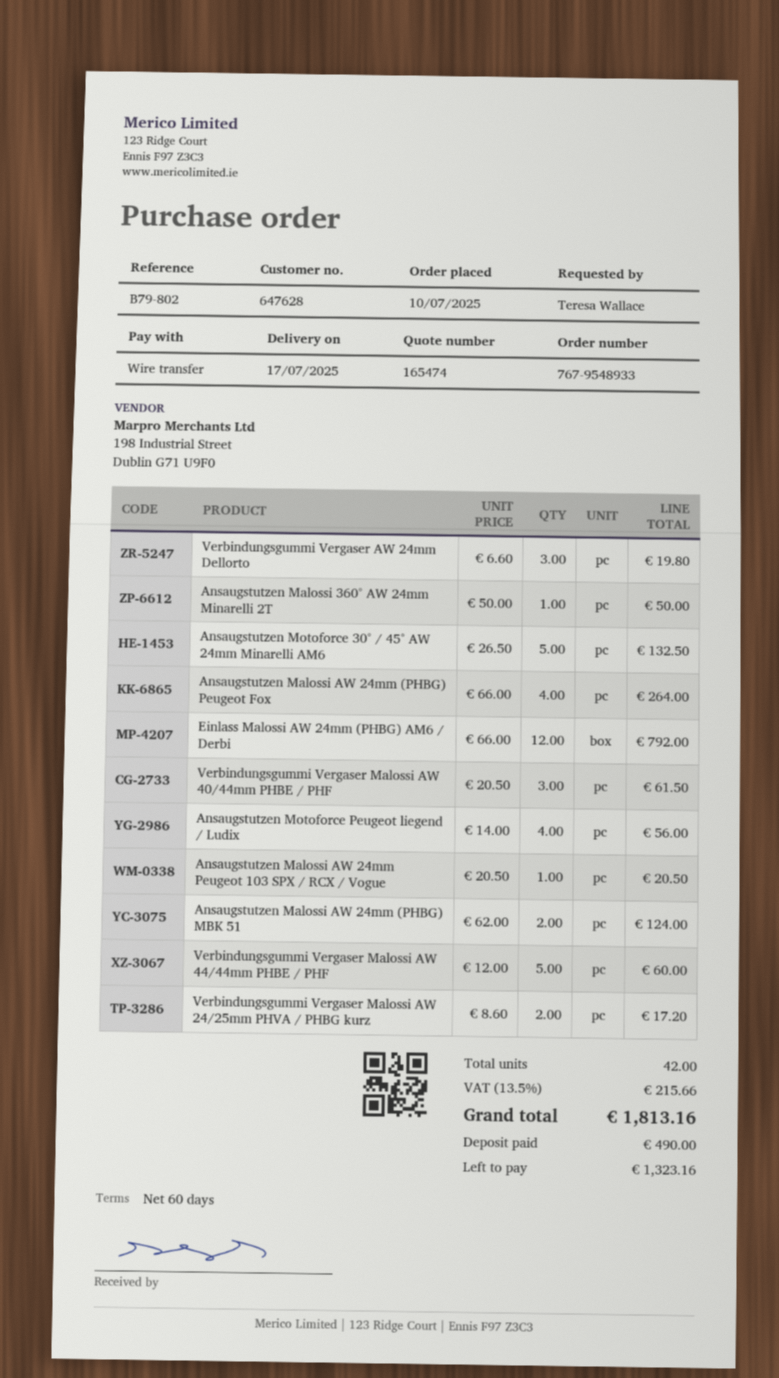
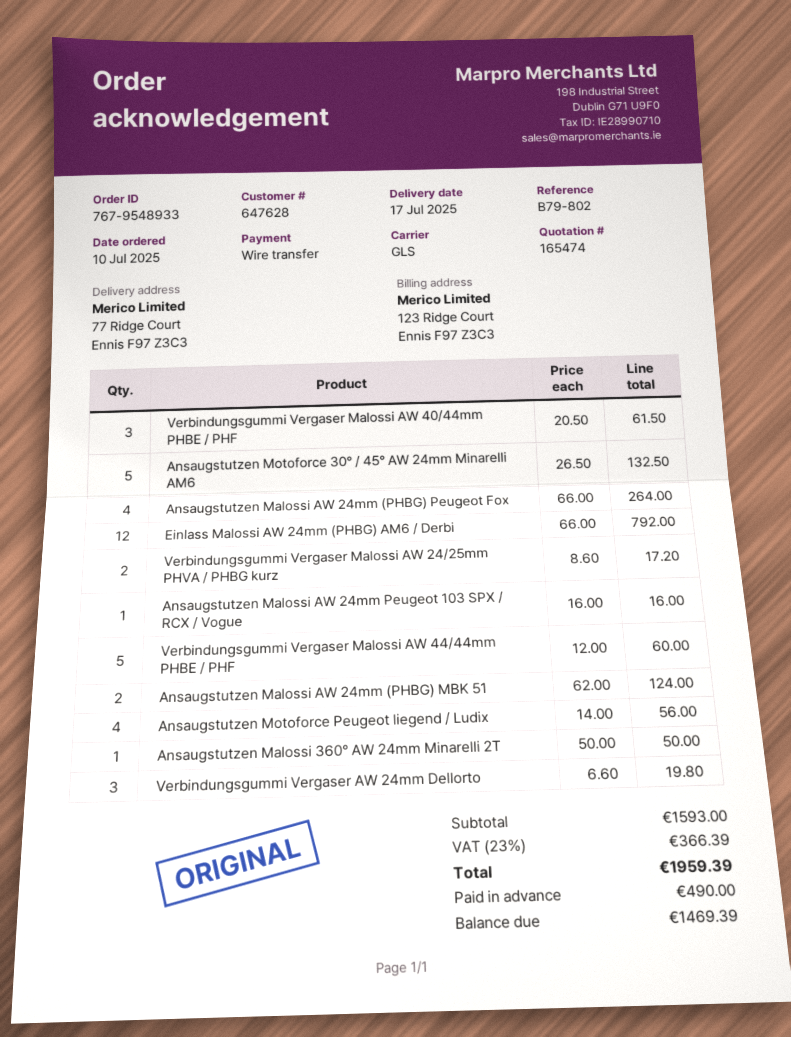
Ansaugstutzen Malossi AW 24mm Peugeot 103 SPX / RCX / Vogue: 1 x 20.50 = 20.50 -> 1 x 16.00 = 16.00
tax: 13.5% = 215.66 -> 23% = 366.39
total: 1813.16 -> 1959.39
balance: 1323.16 -> 1469.39

